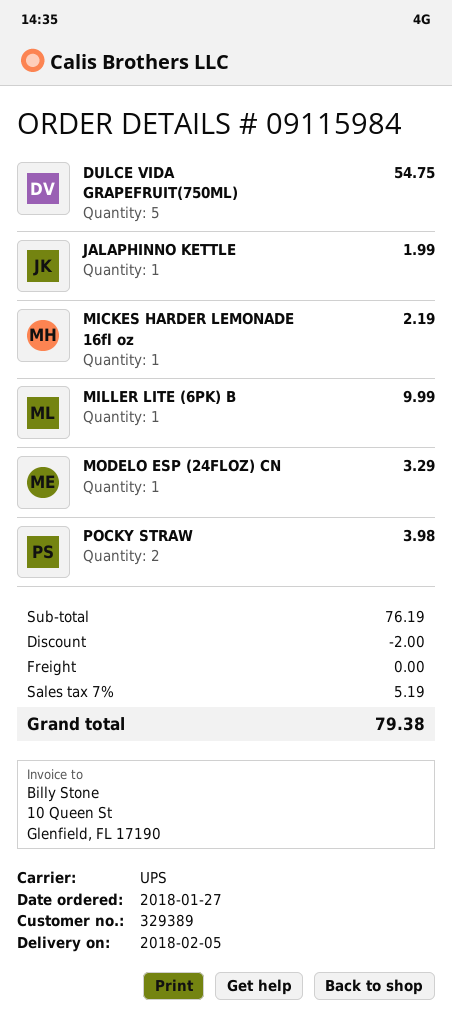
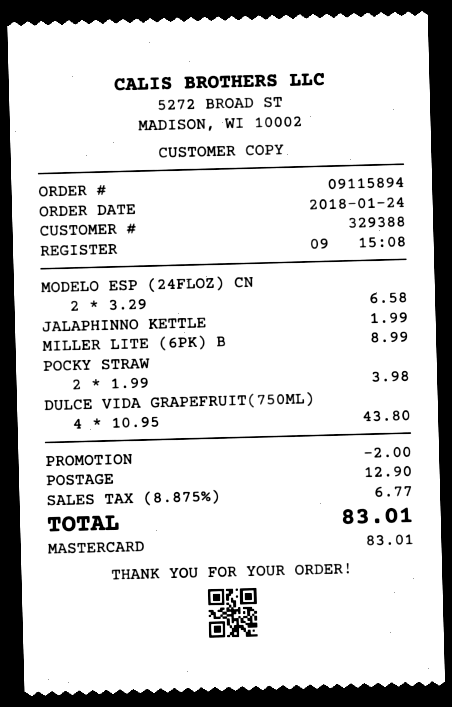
order number: 09115984 -> 09115894
order date: 2018-01-27 -> 2018-01-24
customer number: 329389 -> 329388
DULCE VIDA GRAPEFRUIT(750ML): 5 for 54.75 -> 4 for 43.80
MICKES HARDER LEMONADE 16fl oz: 1 for 2.19 -> none
MILLER LITE (6PK) B: 1 for 9.99 -> 1 for 8.99
MODELO ESP (24FLOZ) CN: 1 for 3.29 -> 2 for 6.58
shipping: 0.00 -> 12.90
tax: 7% = 5.19 -> 8.875% = 6.77
total: 79.38 -> 83.01

